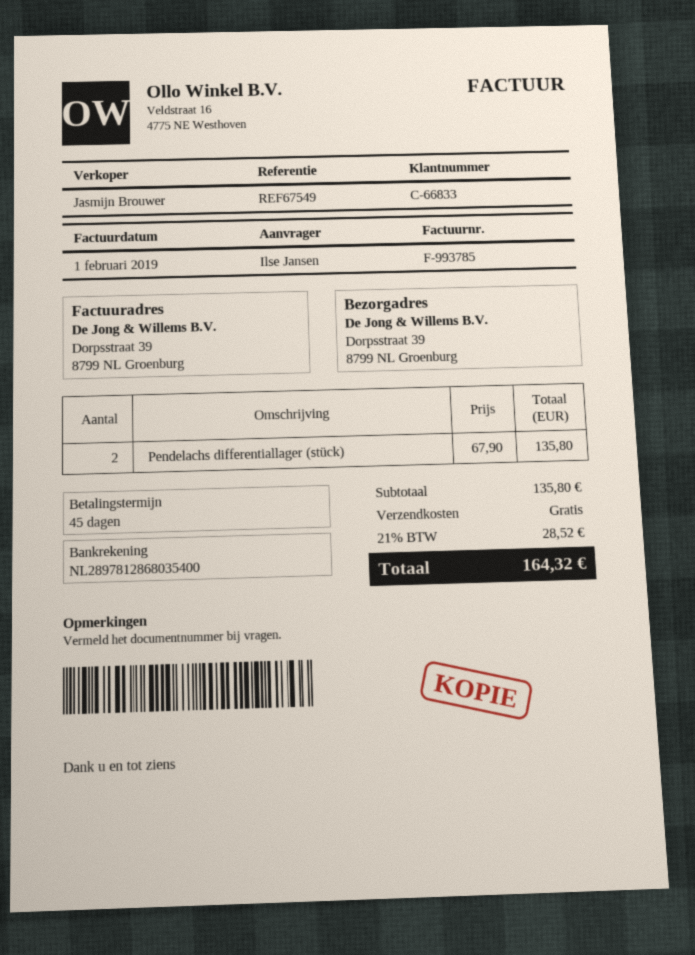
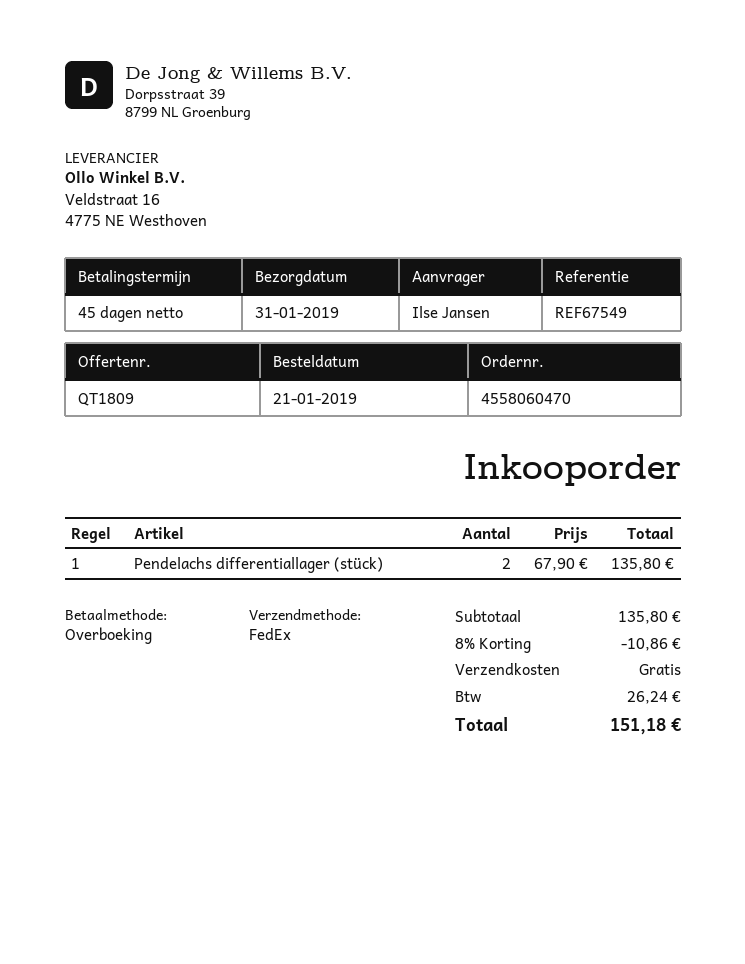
discount: none -> 8% = 10.86
tax: 28.52 -> 26.24
total: 164.32 -> 151.18

